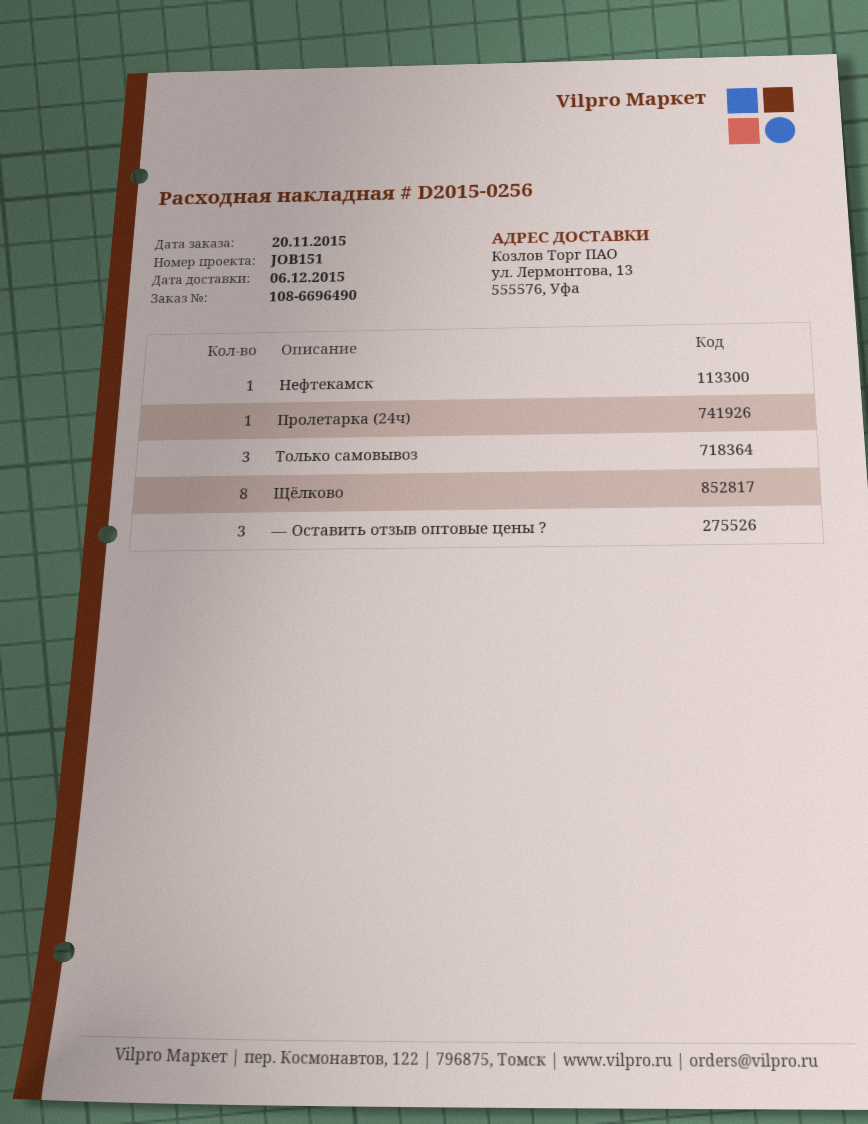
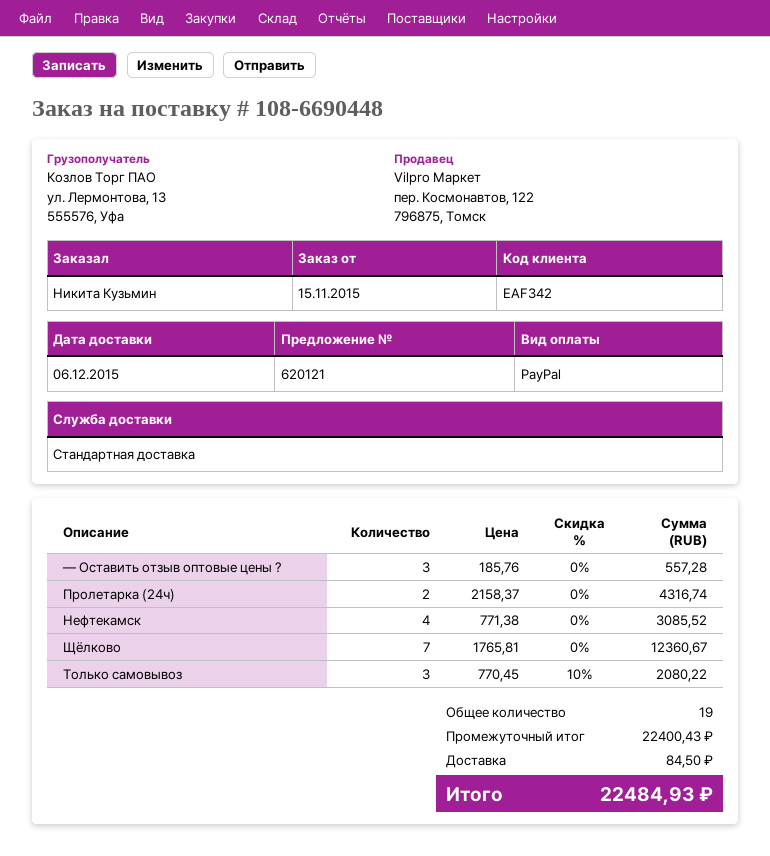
order number: 108-6696490 -> 108-6690448
order date: 2015-11-20 -> 2015-11-15
Нефтекамск: 1 -> 4
Пролетарка (24ч): 1 -> 2
Щёлково: 8 -> 7

